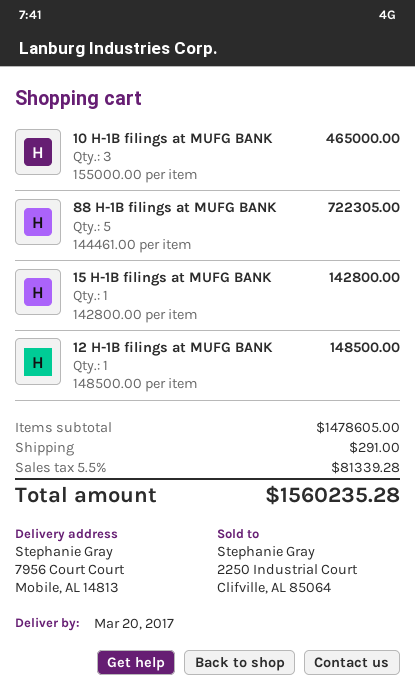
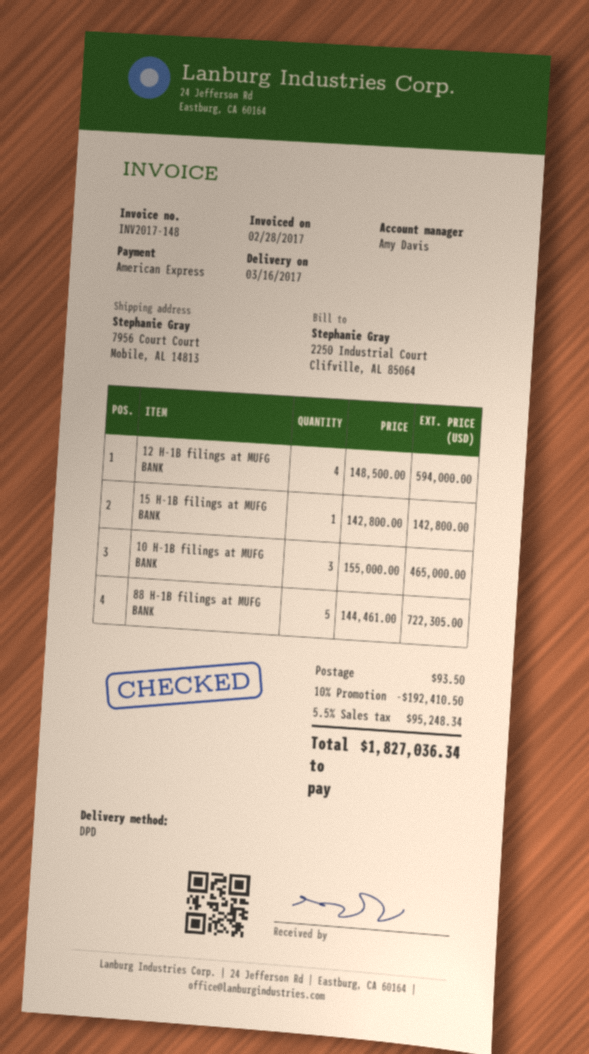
delivery date: 2017-03-20 -> 2017-03-16
12 H-1B filings at MUFG BANK: 1 x 148500.00 = 148500.00 -> 4 x 148500.00 = 594000.00
discount: none -> 10% = 192410.50
shipping: 291.00 -> 93.50
tax: 5.5% = 81339.28 -> 5.5% = 95248.34
total: 1560235.28 -> 1827036.34

